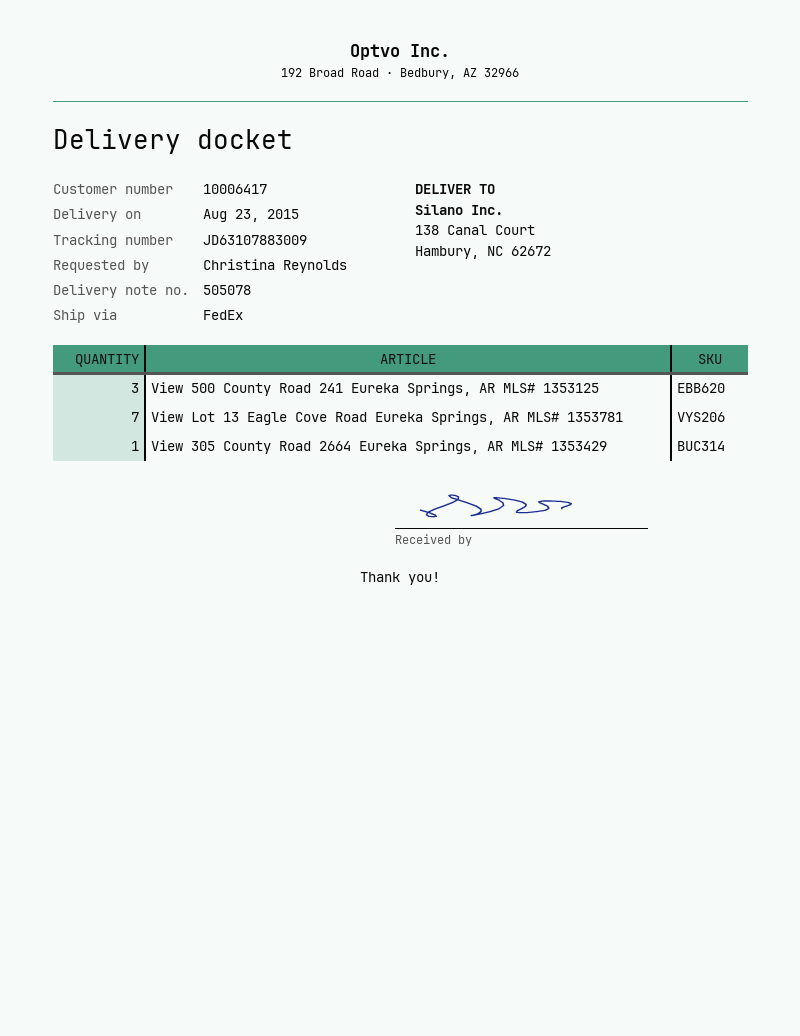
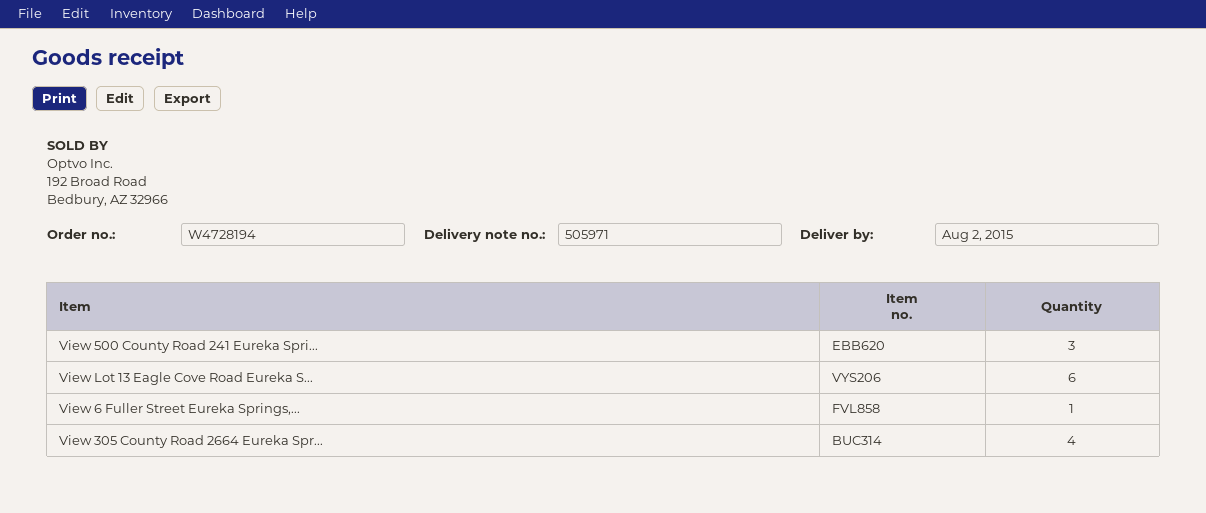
delivery note number: 505078 -> 505971
delivery date: 2015-08-23 -> 2015-08-02
View Lot 13 Eagle Cove Road Eureka Springs, AR MLS# 1353781: 7 -> 6
View 305 County Road 2664 Eureka Springs, AR MLS# 1353429: 1 -> 4
View 6 Fuller Street Eureka Springs,...: none -> 1

